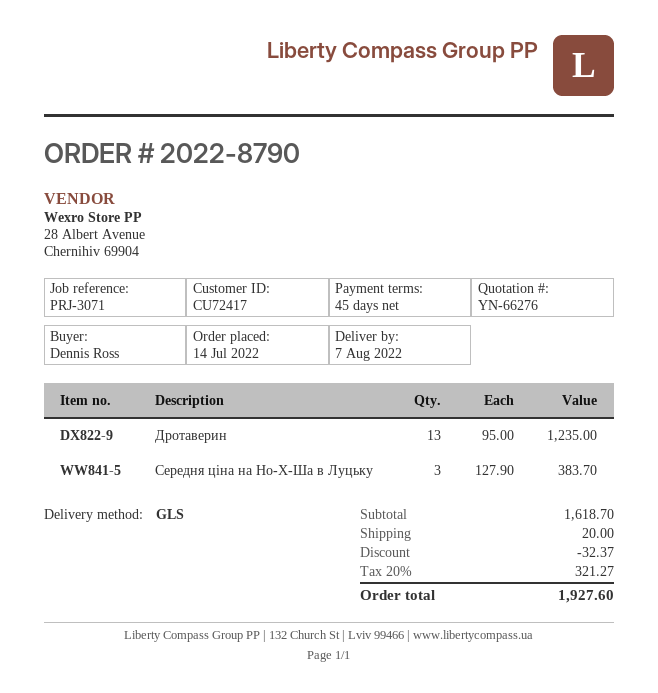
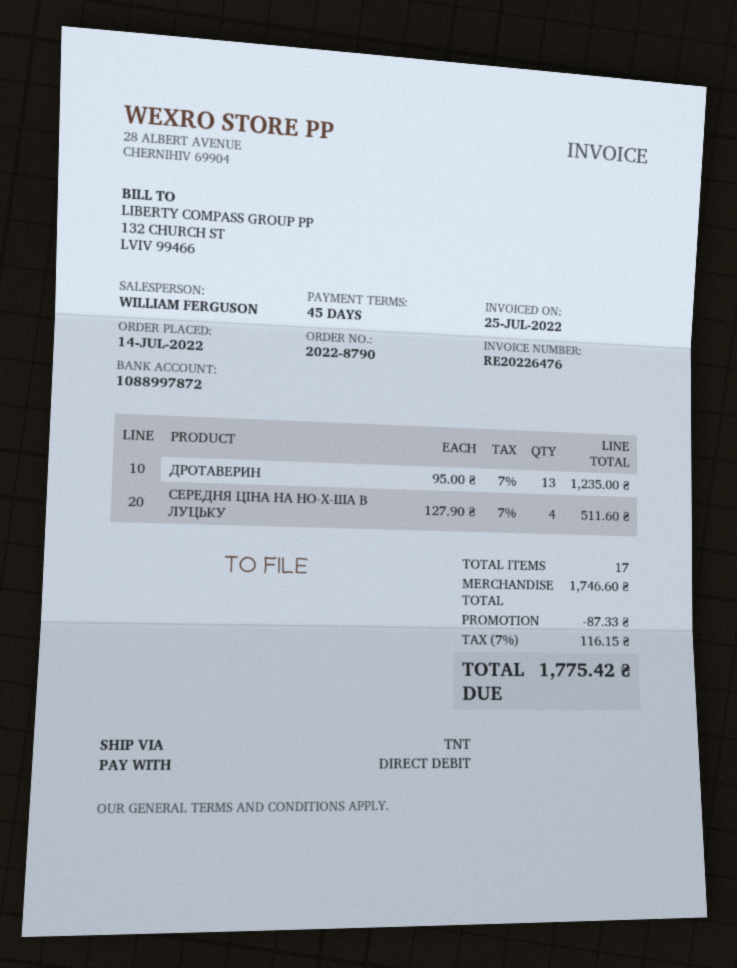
shipping method: GLS -> TNT
Середня ціна на Но-Х-Ша в Луцьку: 3 x 127.90 = 383.70 -> 4 x 127.90 = 511.60
subtotal: 1618.70 -> 1746.60
discount: 32.37 -> 87.33
shipping: 20.00 -> none
tax: 20% = 321.27 -> 7% = 116.15
total: 1927.60 -> 1775.42

